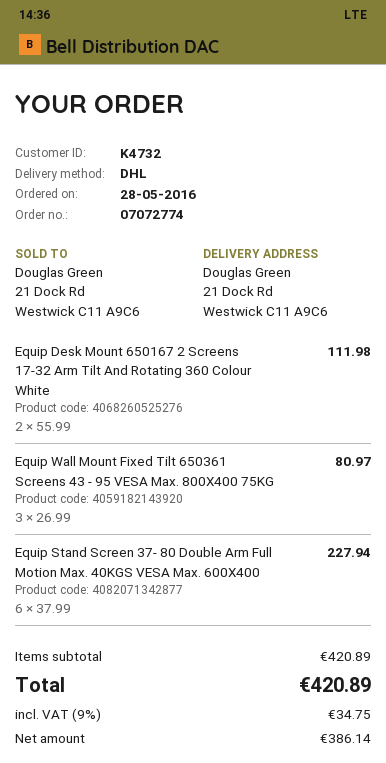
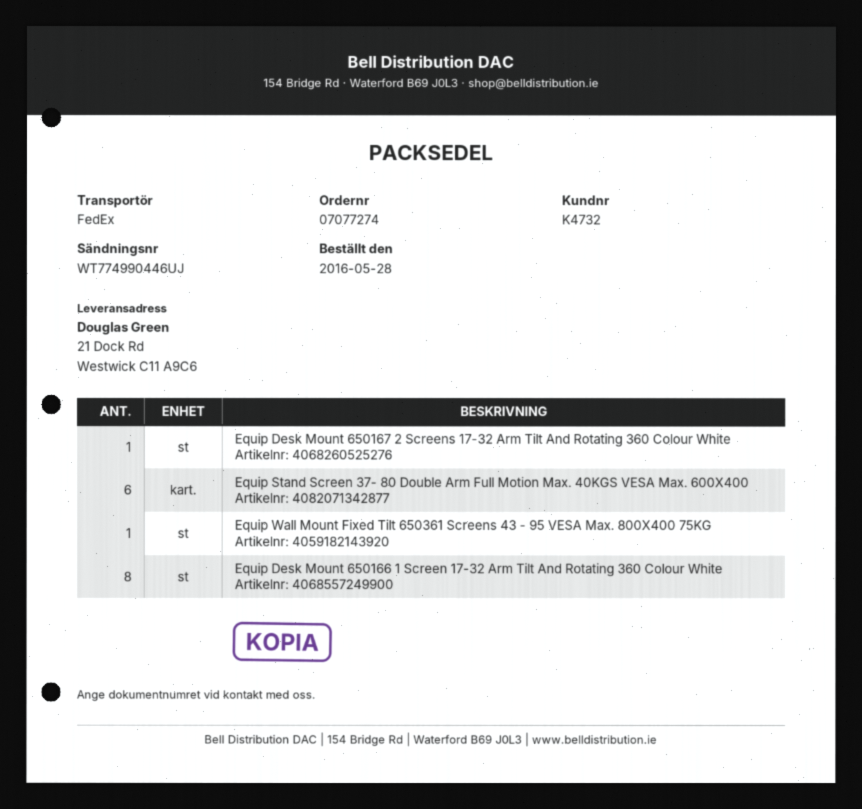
order number: 07072774 -> 07077274
shipping method: DHL -> FedEx
Equip Desk Mount 650167 2 Screens 17-32 Arm Tilt And Rotating 360 Colour White: 2 -> 1
Equip Wall Mount Fixed Tilt 650361 Screens 43 - 95 VESA Max. 800X400 75KG: 3 -> 1
Equip Desk Mount 650166 1 Screen 17-32 Arm Tilt And Rotating 360 Colour White: none -> 8

